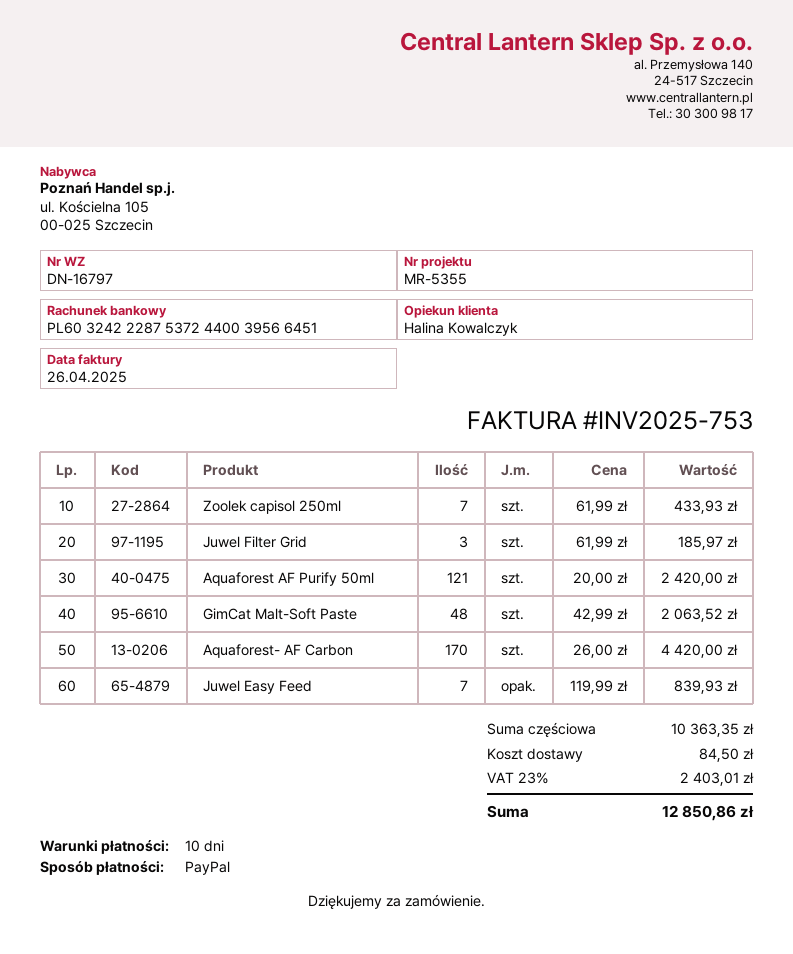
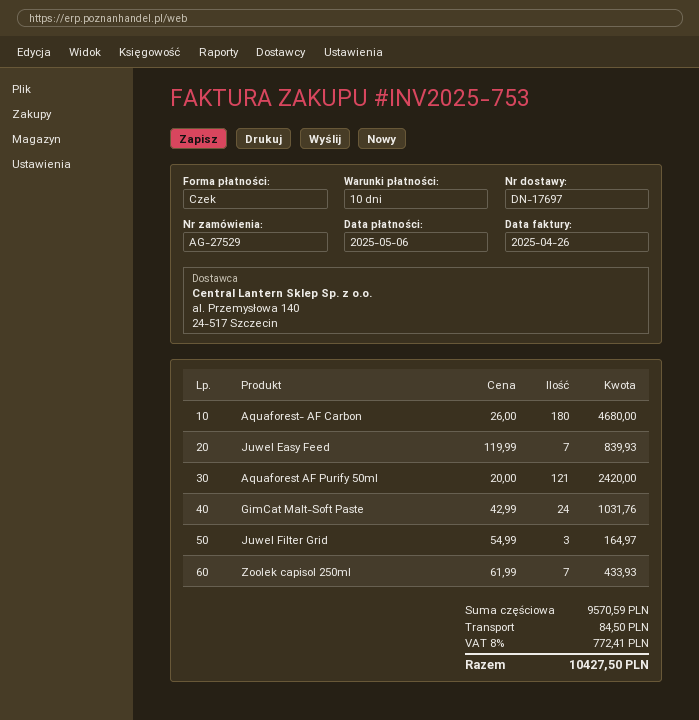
delivery note number: DN-16797 -> DN-17697
payment method: PayPal -> cheque
Juwel Filter Grid: 3 x 61.99 = 185.97 -> 3 x 54.99 = 164.97
GimCat Malt-Soft Paste: 48 x 42.99 = 2063.52 -> 24 x 42.99 = 1031.76
Aquaforest- AF Carbon: 170 x 26.00 = 4420.00 -> 180 x 26.00 = 4680.00
subtotal: 10363.35 -> 9570.59
tax: 23% = 2403.01 -> 8% = 772.41
total: 12850.86 -> 10427.50

